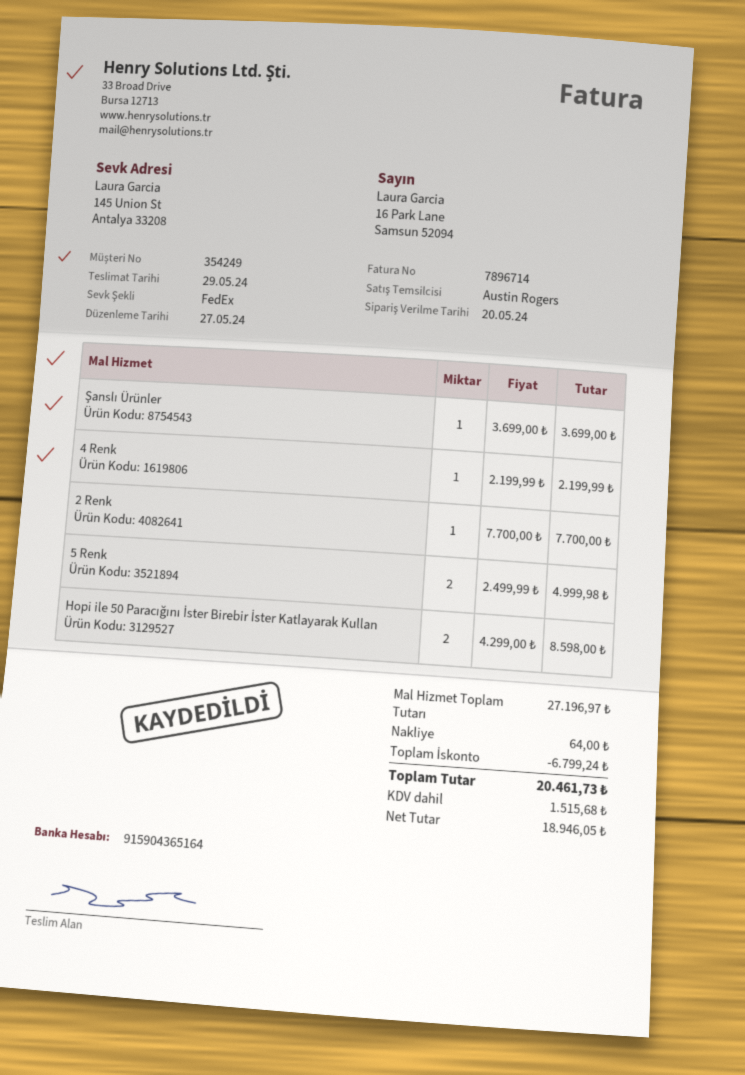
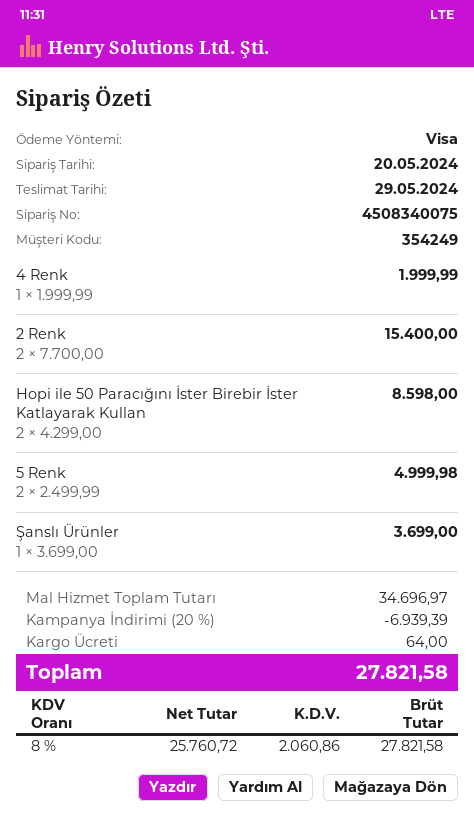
4 Renk: 1 x 2199.99 = 2199.99 -> 1 x 1999.99 = 1999.99
2 Renk: 1 x 7700.00 = 7700.00 -> 2 x 7700.00 = 15400.00
subtotal: 27196.97 -> 34696.97
discount: 6799.24 -> 6939.39
net: 18946.05 -> 25760.72
tax: 1515.68 -> 2060.86
total: 20461.73 -> 27821.58

